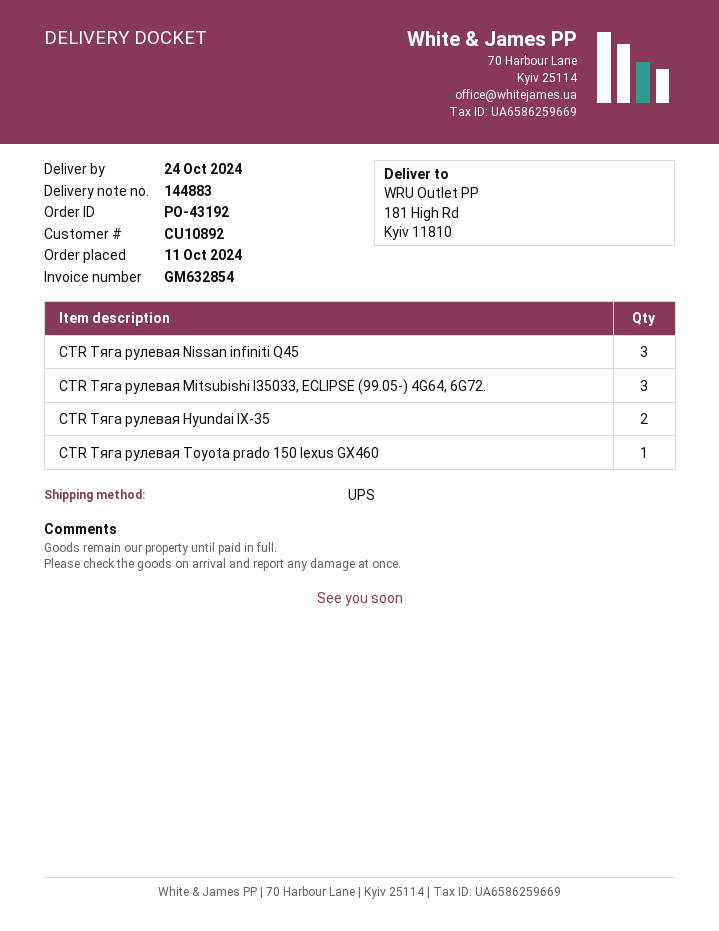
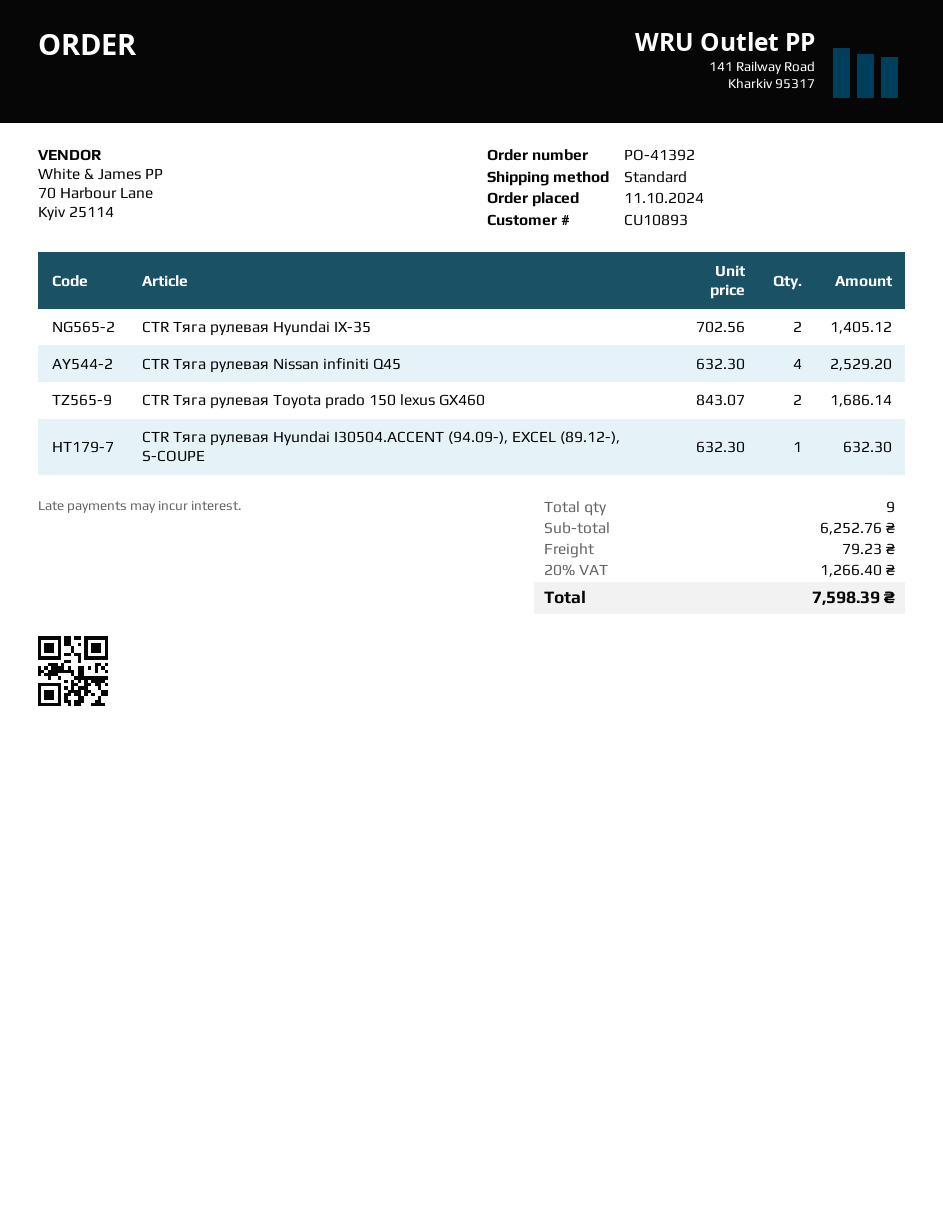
order number: PO-43192 -> PO-41392
customer number: CU10892 -> CU10893
shipping method: UPS -> standard
CTR Тяга рулевая Nissan infiniti Q45: 3 -> 4
CTR Тяга рулевая Mitsubishi I35033, ECLIPSE (99.05-) 4G64, 6G72.: 3 -> none
CTR Тяга рулевая Toyota prado 150 lexus GX460: 1 -> 2
CTR Тяга рулевая Hyundai I30504.ACCENT (94.09-), EXCEL (89.12-), S-COUPE: none -> 1

